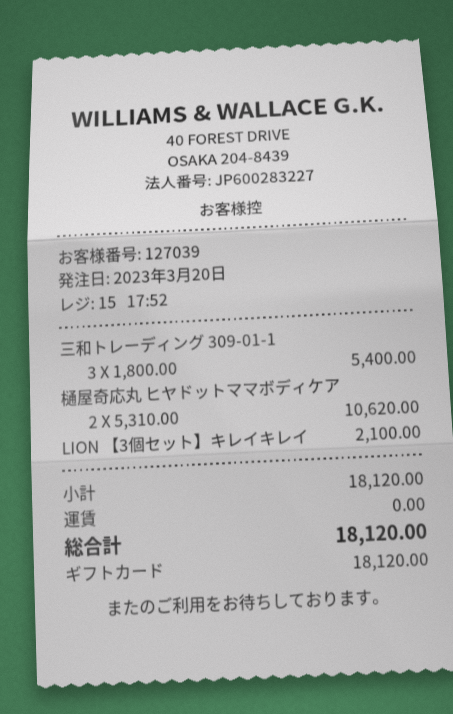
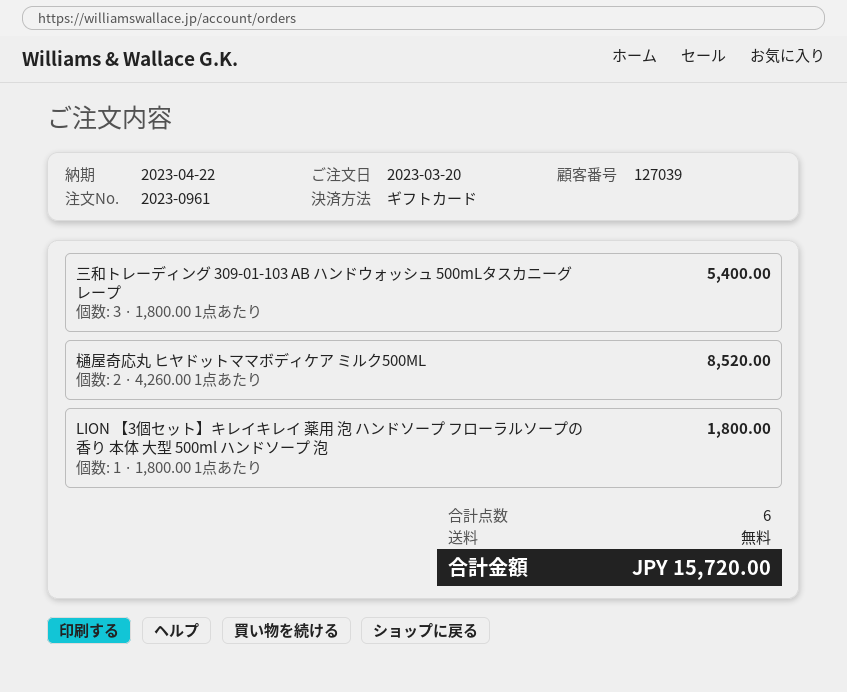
樋屋奇応丸 ヒヤドットママボディケア: 2 x 5310.00 = 10620.00 -> 2 x 4260.00 = 8520.00
LION 【3個セット】キレイキレイ: 1 x 2100.00 = 2100.00 -> 1 x 1800.00 = 1800.00
total: 18120.00 -> 15720.00

